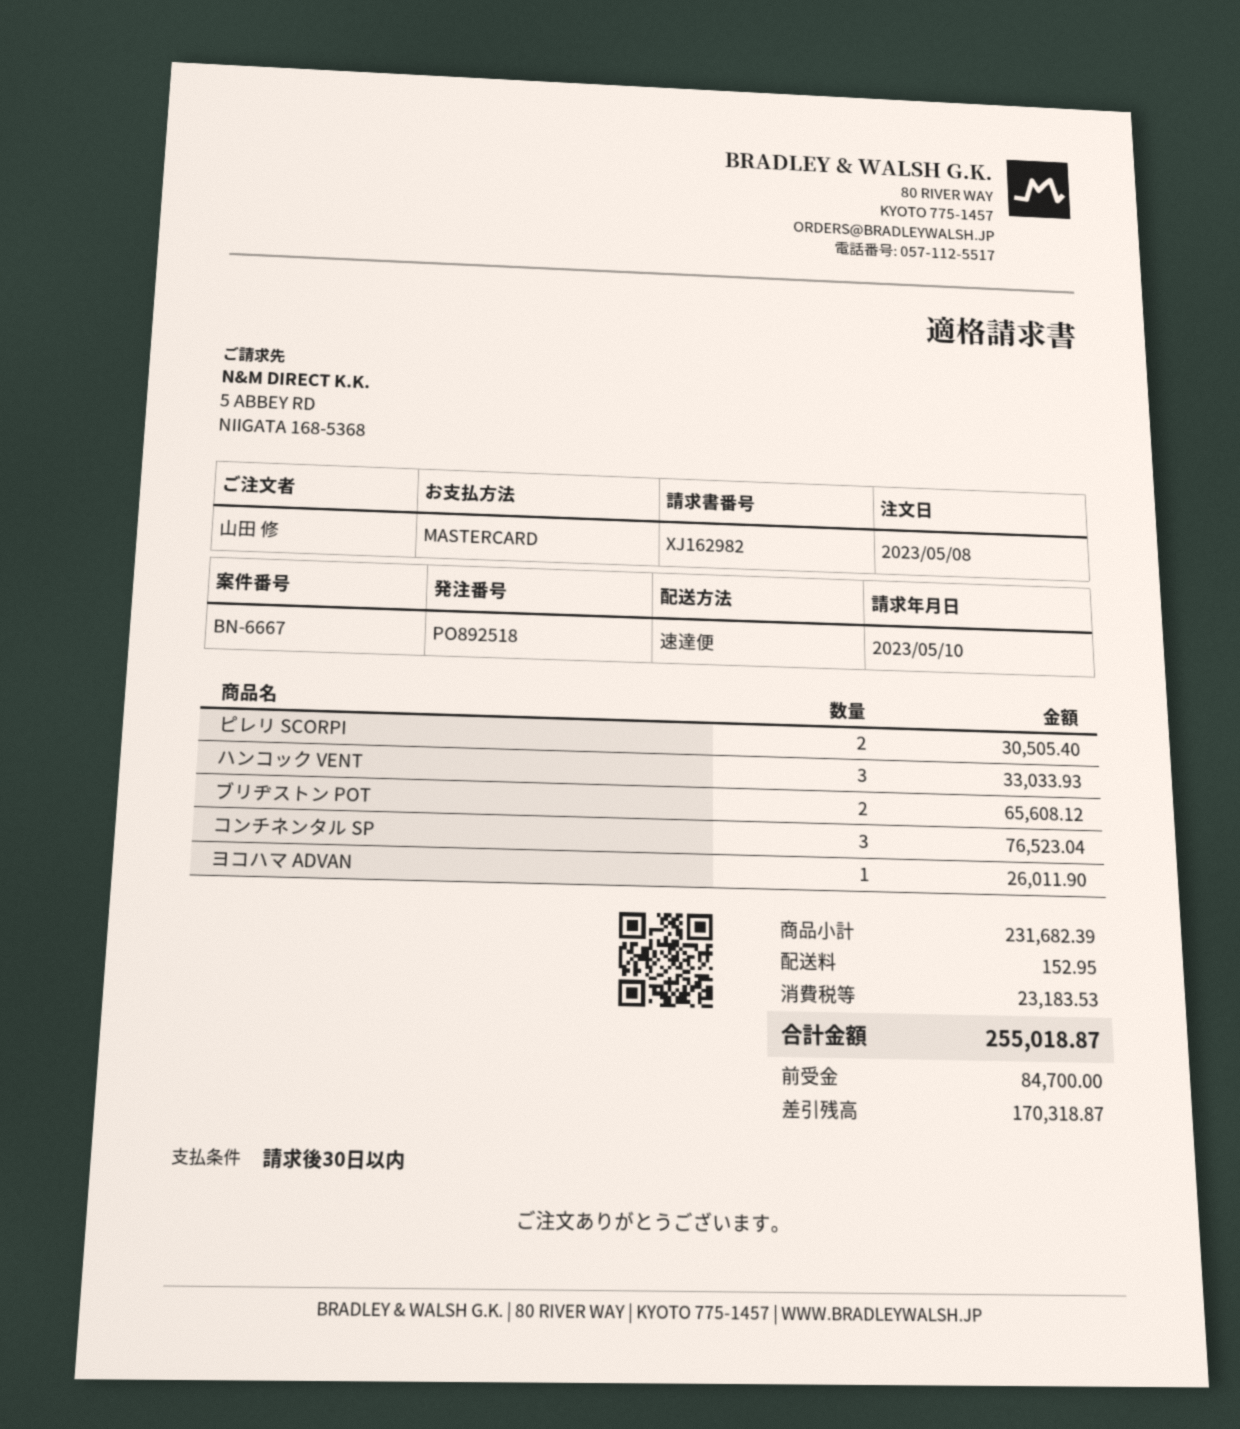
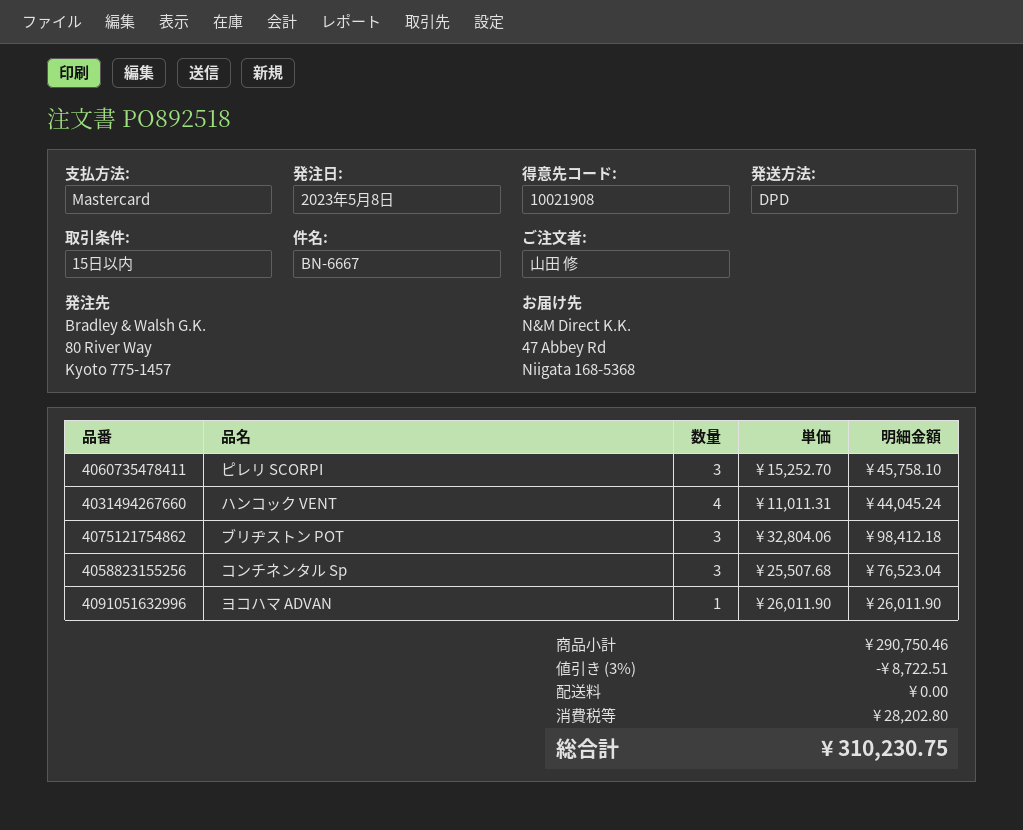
payment terms: 30 days -> 15 days
shipping method: express -> DPD
ピレリ SCORPI: 2 for 30505.40 -> 3 for 45758.10
ハンコック VENT: 3 for 33033.93 -> 4 for 44045.24
ブリヂストン POT: 2 for 65608.12 -> 3 for 98412.18
subtotal: 231682.39 -> 290750.46
discount: none -> 3% = 8722.51
shipping: 152.95 -> 0.00
tax: 23183.53 -> 28202.80
total: 255018.87 -> 310230.75

